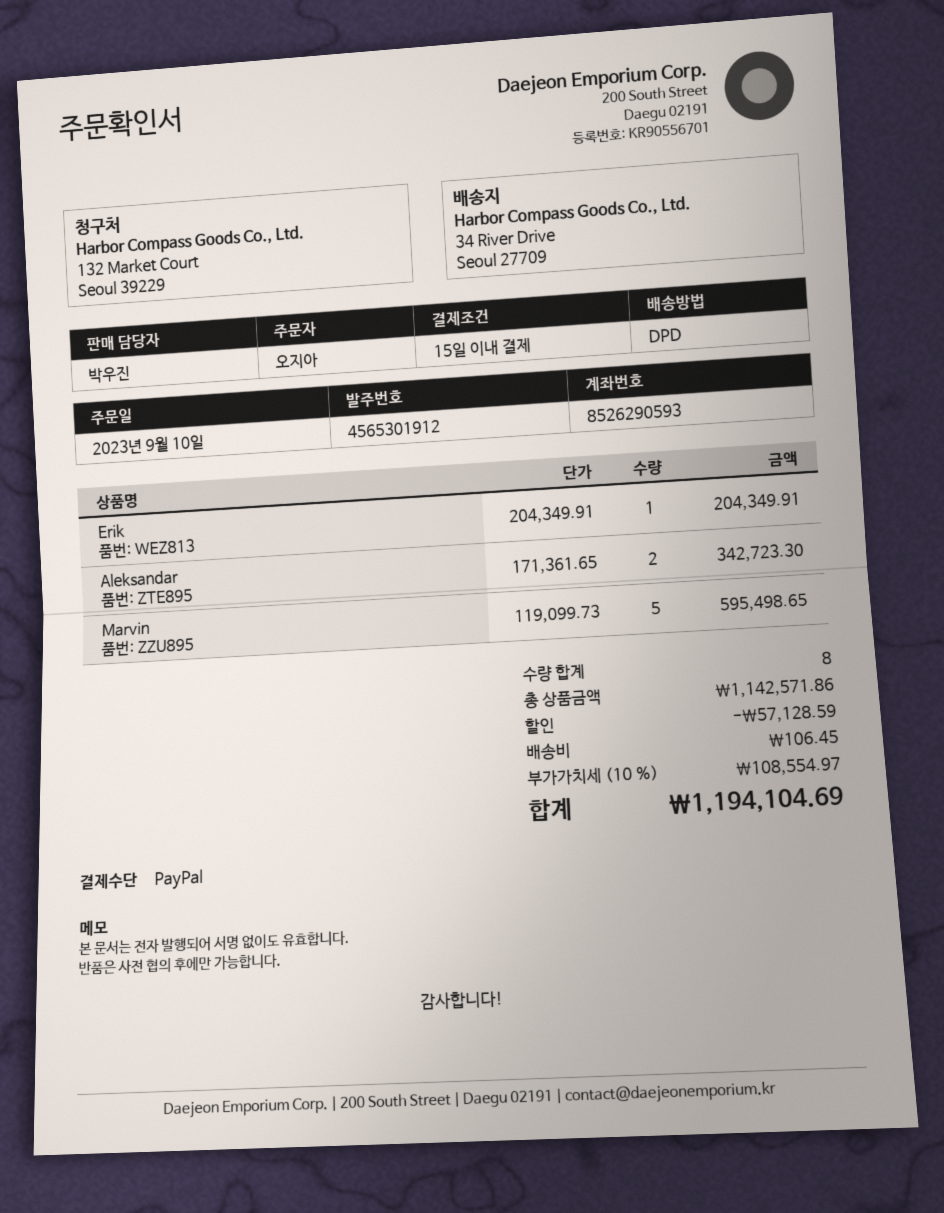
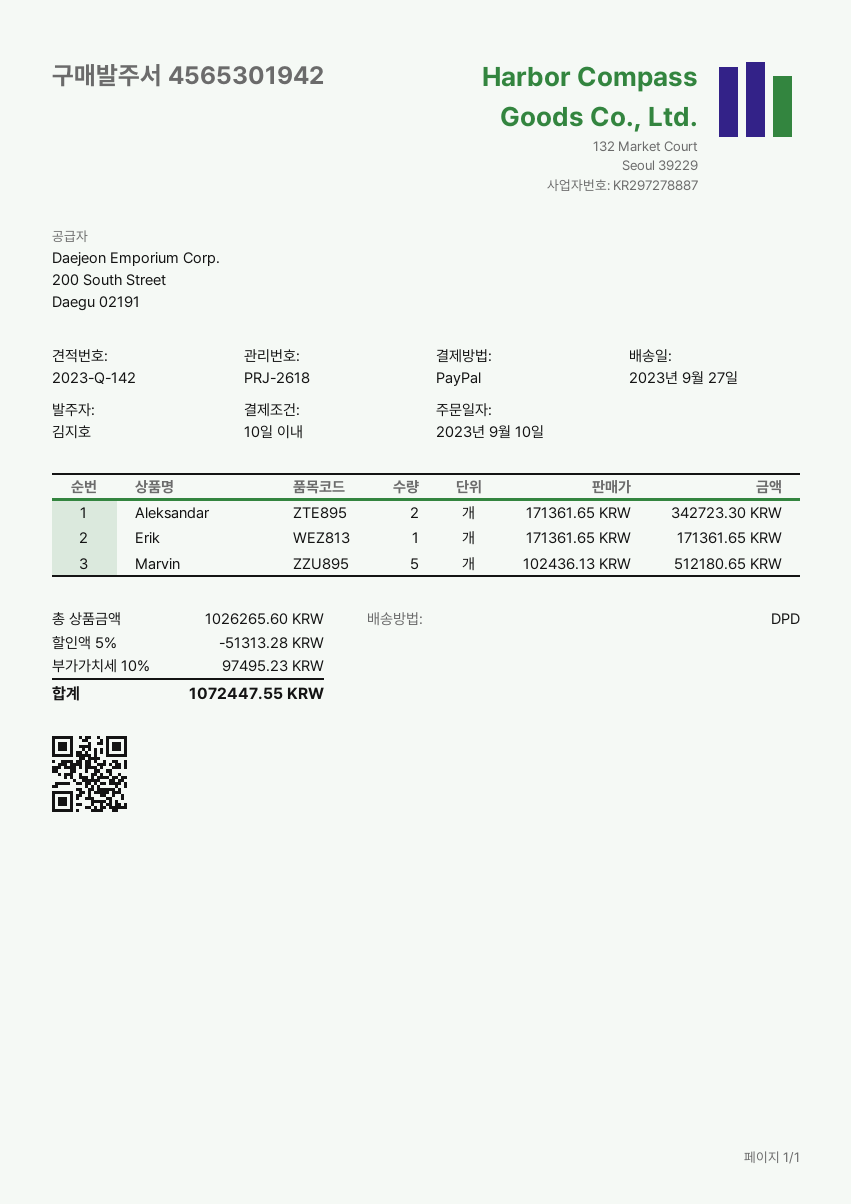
order number: 4565301912 -> 4565301942
payment terms: 15 days -> 10 days
ordered by: 오지아 -> 김지호
Erik: 1 x 204349.91 = 204349.91 -> 1 x 171361.65 = 171361.65
Marvin: 5 x 119099.73 = 595498.65 -> 5 x 102436.13 = 512180.65
subtotal: 1142571.86 -> 1026265.60
discount: 57128.59 -> 51313.28
shipping: 106.45 -> none
tax: 10% = 108554.97 -> 10% = 97495.23
total: 1194104.69 -> 1072447.55

